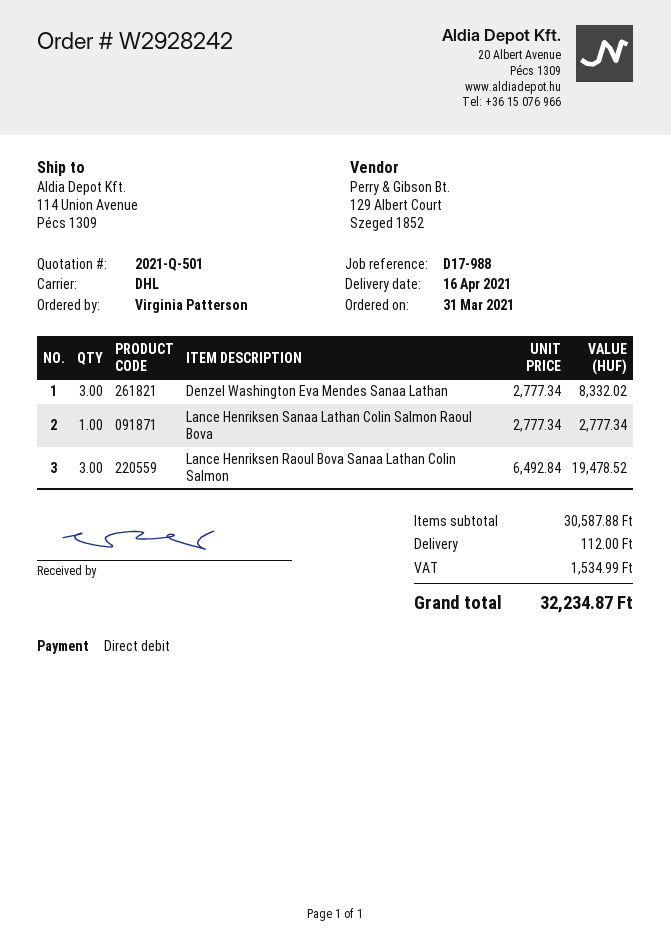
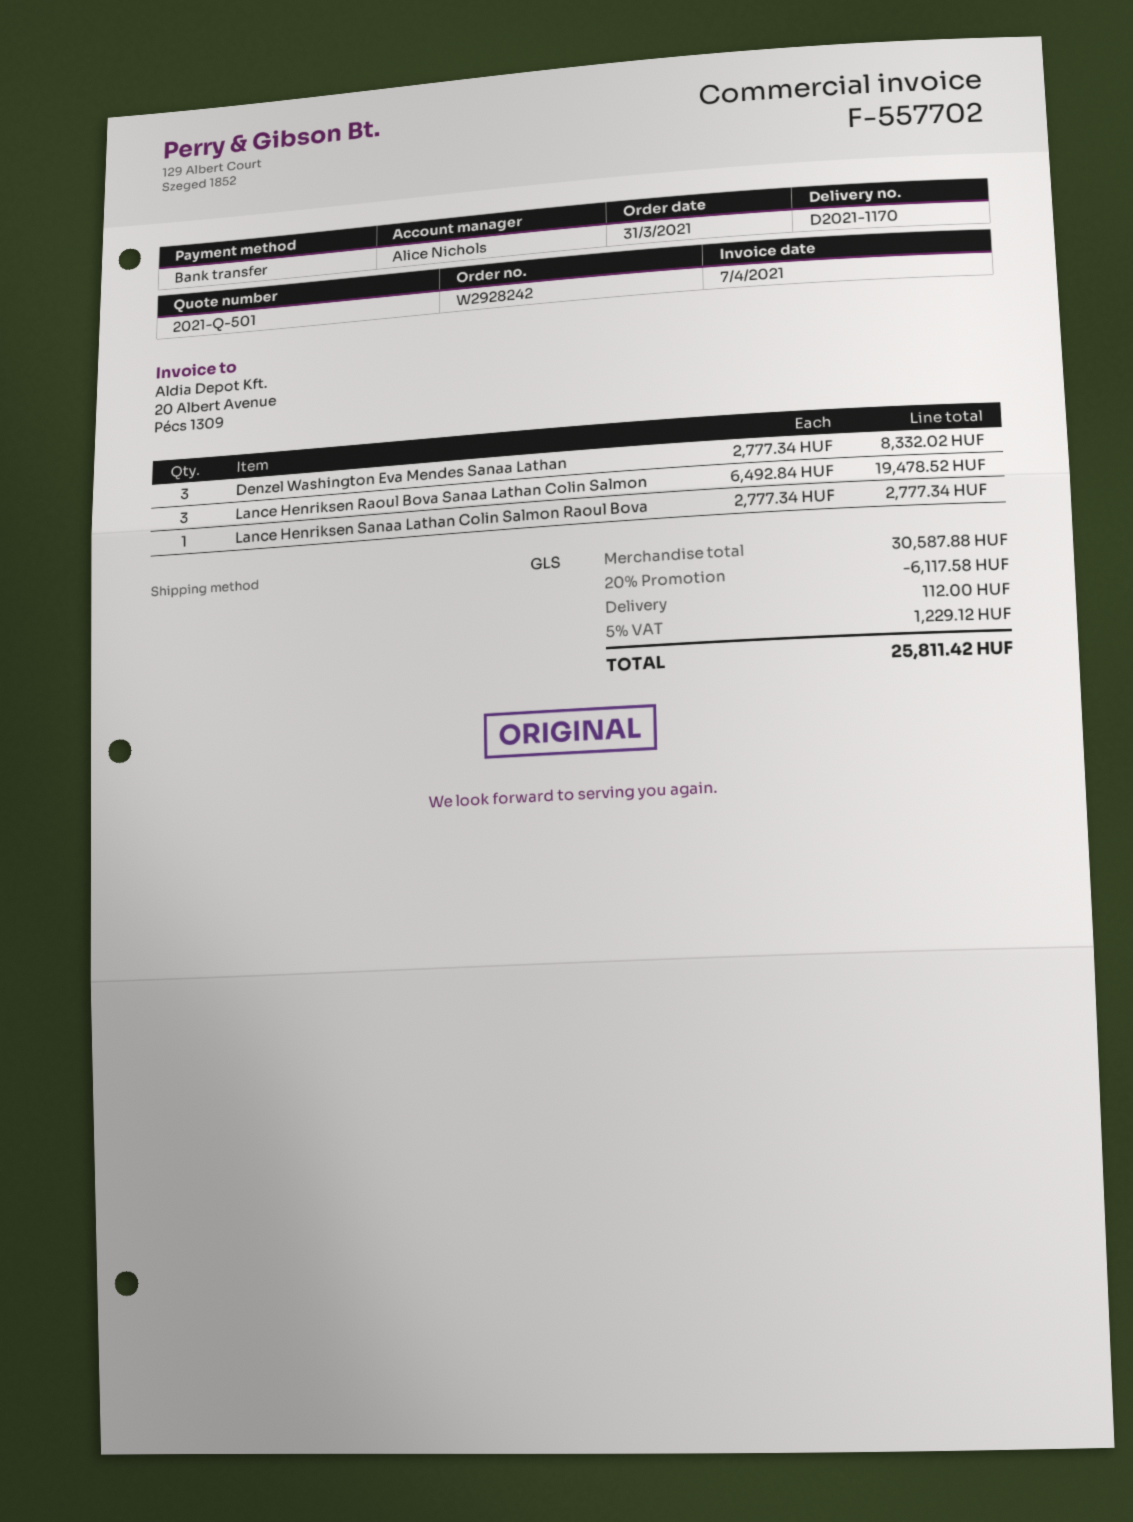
payment method: direct debit -> bank transfer
shipping method: DHL -> GLS
discount: none -> 20% = 6117.58
tax: 1534.99 -> 1229.12
total: 32234.87 -> 25811.42

